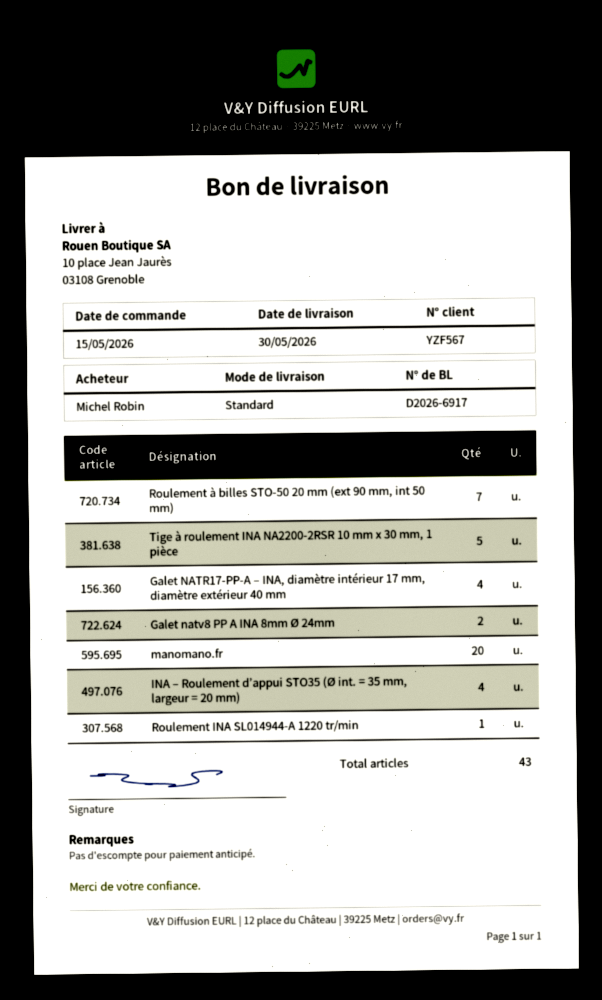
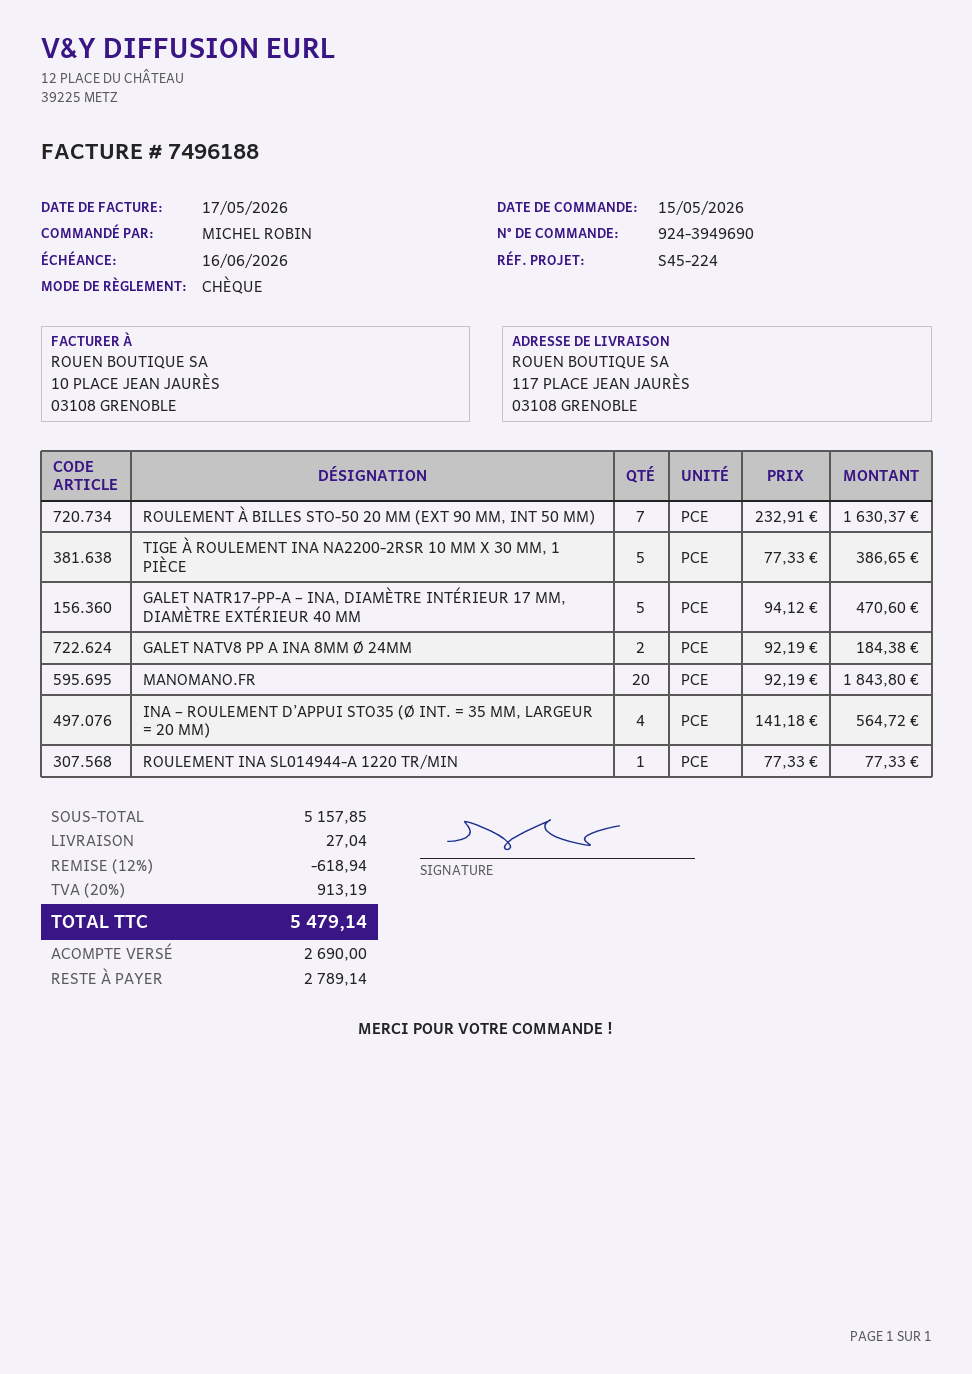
ship to: 10 place Jean Jaurès, 03108 Grenoble -> 117 PLACE JEAN JAURÈS, 03108 GRENOBLE
Galet NATR17‑PP‑A – INA, diamètre intérieur 17 mm, diamètre extérieur 40 mm: 4 -> 5

